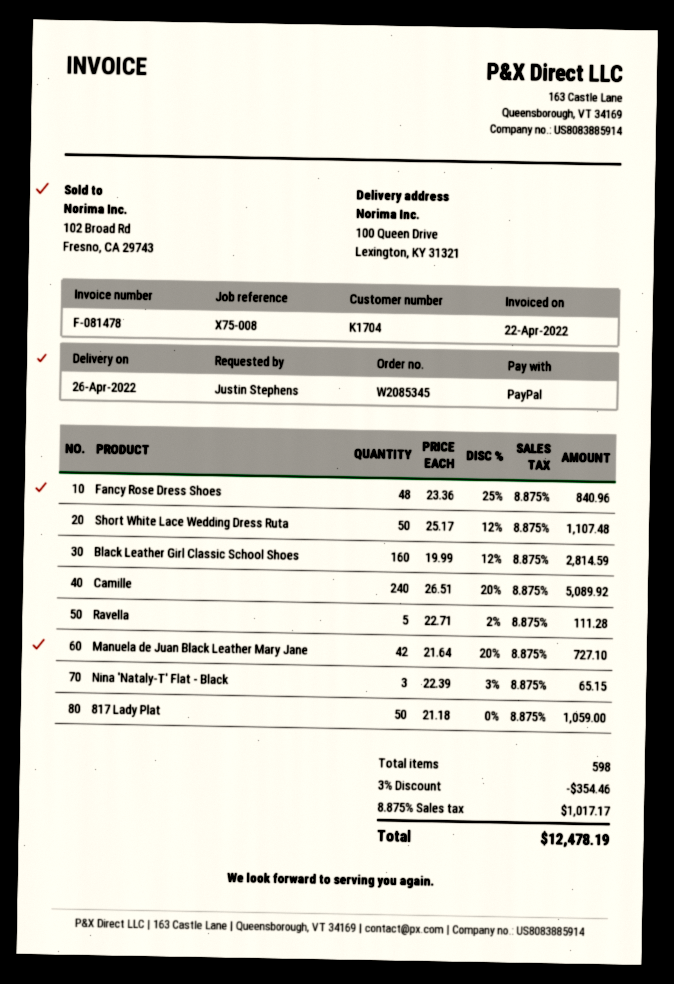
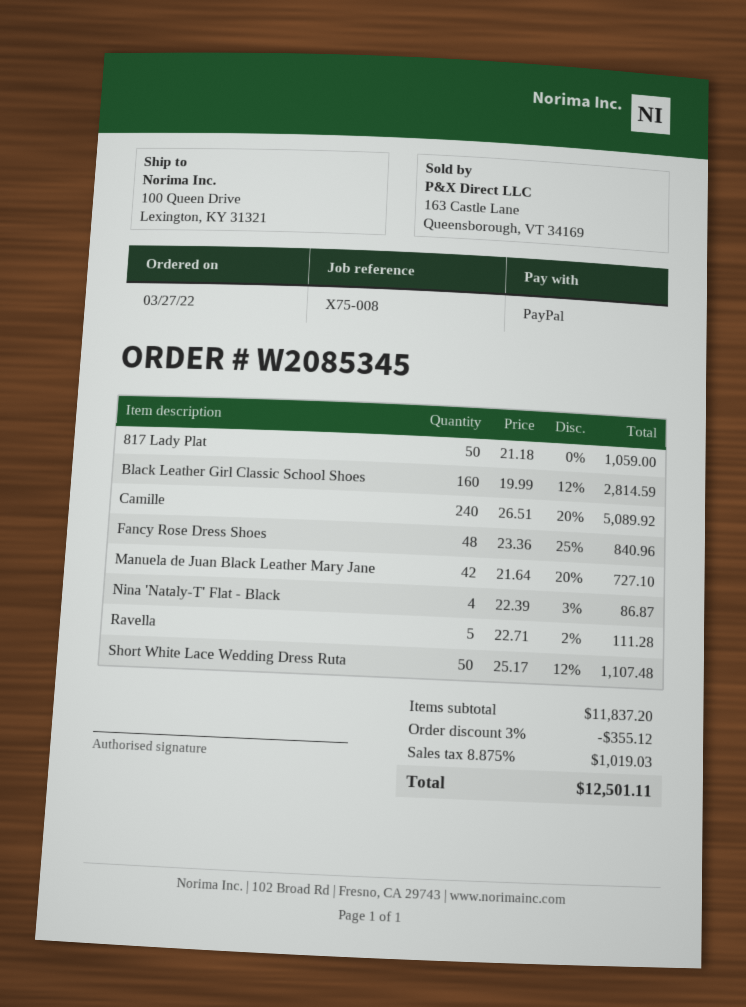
Nina 'Nataly-T' Flat - Black: 3 x 22.39 - 3% = 65.15 -> 4 x 22.39 - 3% = 86.87
discount: 3% = 354.46 -> 3% = 355.12
tax: 8.875% = 1017.17 -> 8.875% = 1019.03
total: 12478.19 -> 12501.11

